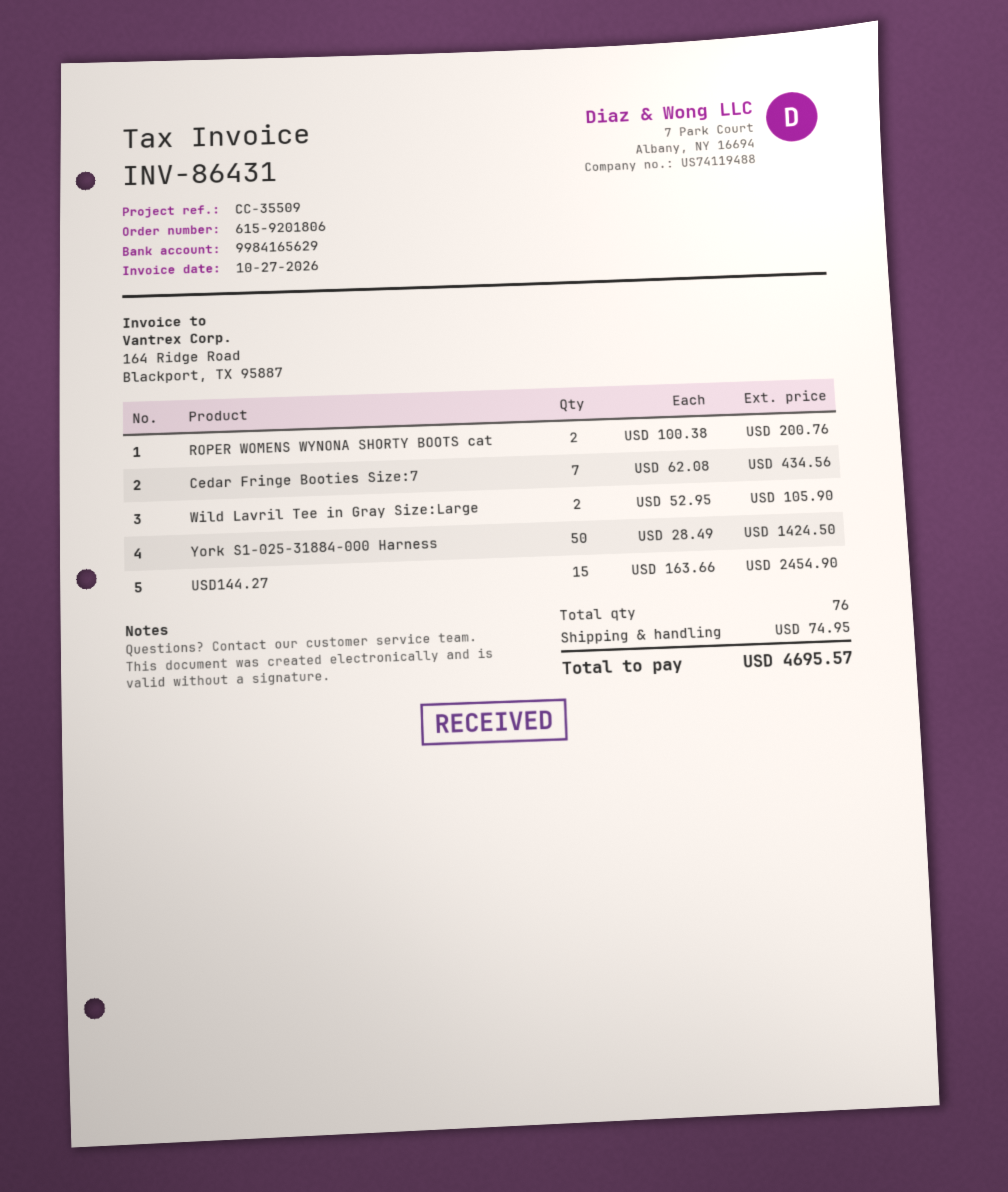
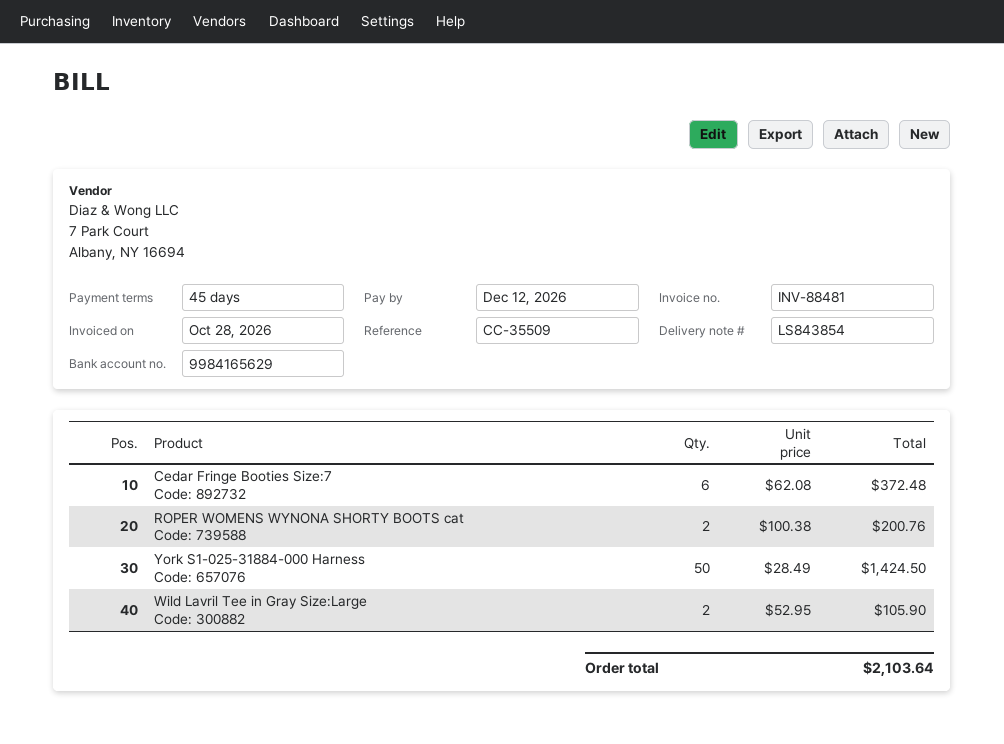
invoice number: INV-86431 -> INV-88481
invoice date: 2026-10-27 -> 2026-10-28
Cedar Fringe Booties Size:7: 7 x 62.08 = 434.56 -> 6 x 62.08 = 372.48
USD144.27: 15 x 163.66 = 2454.90 -> none
shipping: 74.95 -> none
total: 4695.57 -> 2103.64

